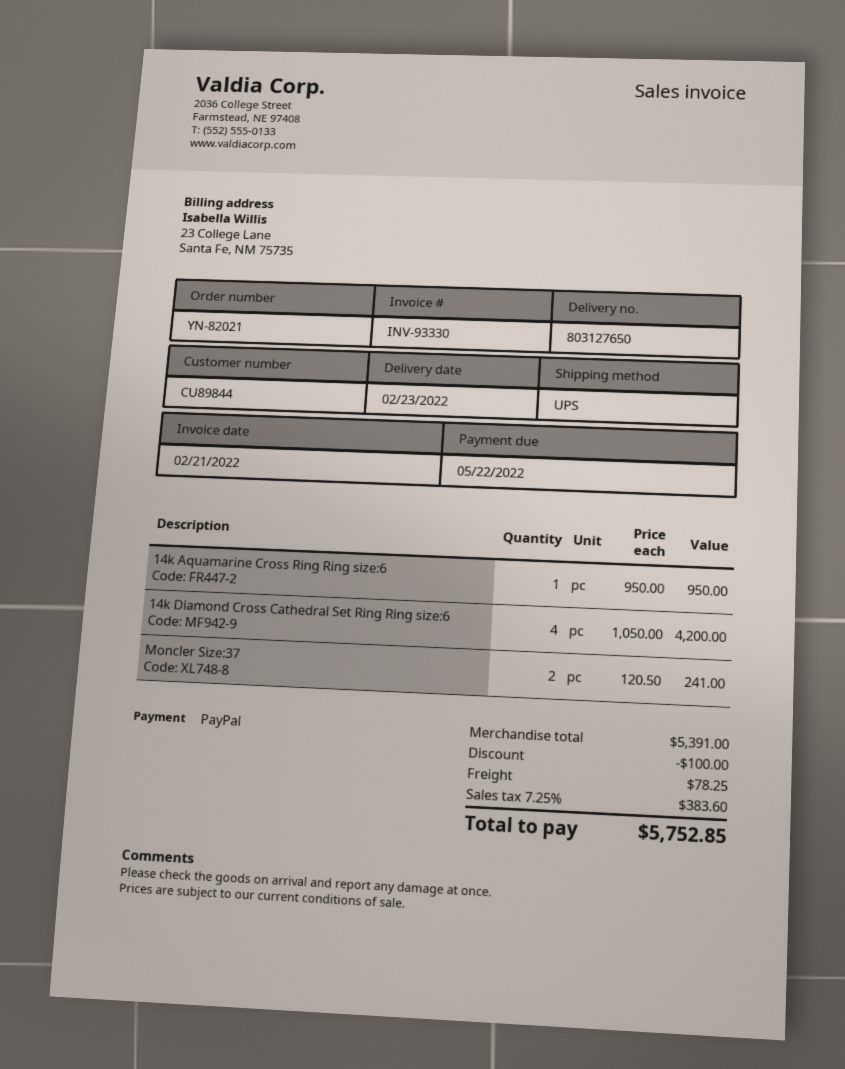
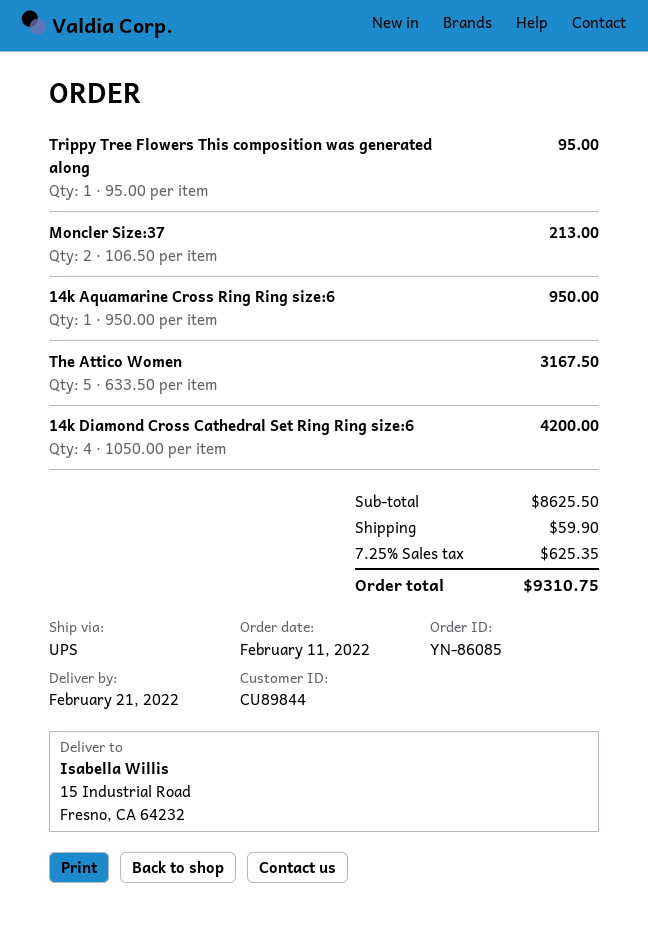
order number: YN-82021 -> YN-86085
delivery date: 2022-02-23 -> 2022-02-21
Moncler Size:37: 2 x 120.50 = 241.00 -> 2 x 106.50 = 213.00
Trippy Tree Flowers This composition was generated along: none -> 1 x 95.00 = 95.00
The Attico Women: none -> 5 x 633.50 = 3167.50
subtotal: 5391.00 -> 8625.50
discount: 100.00 -> none
shipping: 78.25 -> 59.90
tax: 7.25% = 383.60 -> 7.25% = 625.35
total: 5752.85 -> 9310.75

